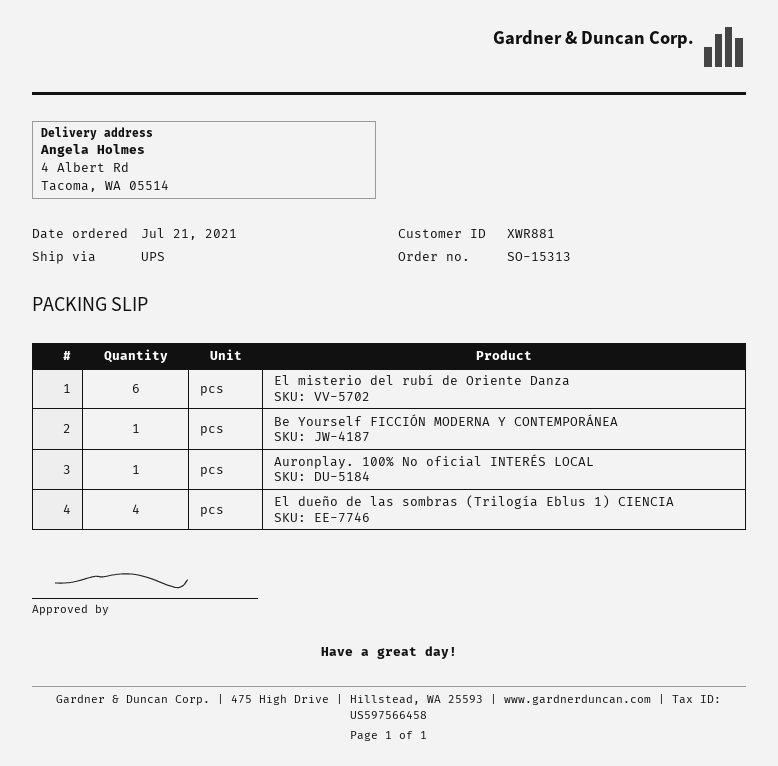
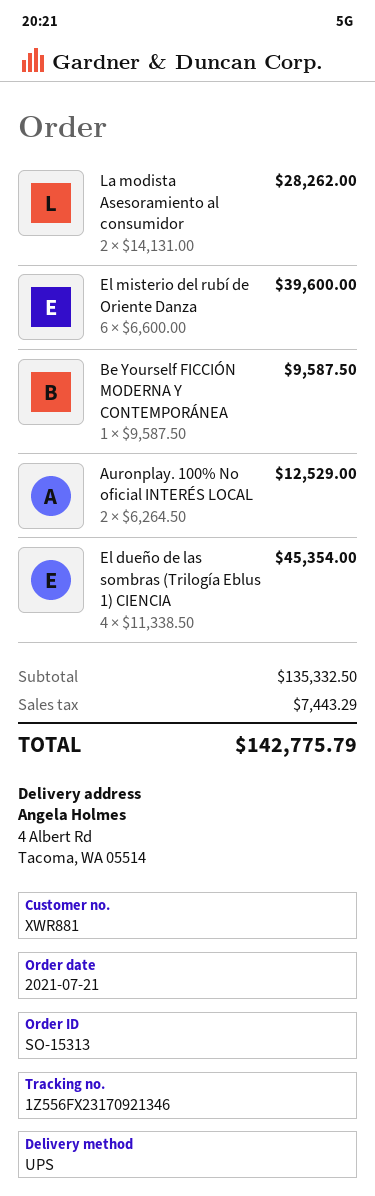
Auronplay. 100% No oficial INTERÉS LOCAL: 1 -> 2
La modista Asesoramiento al consumidor: none -> 2

